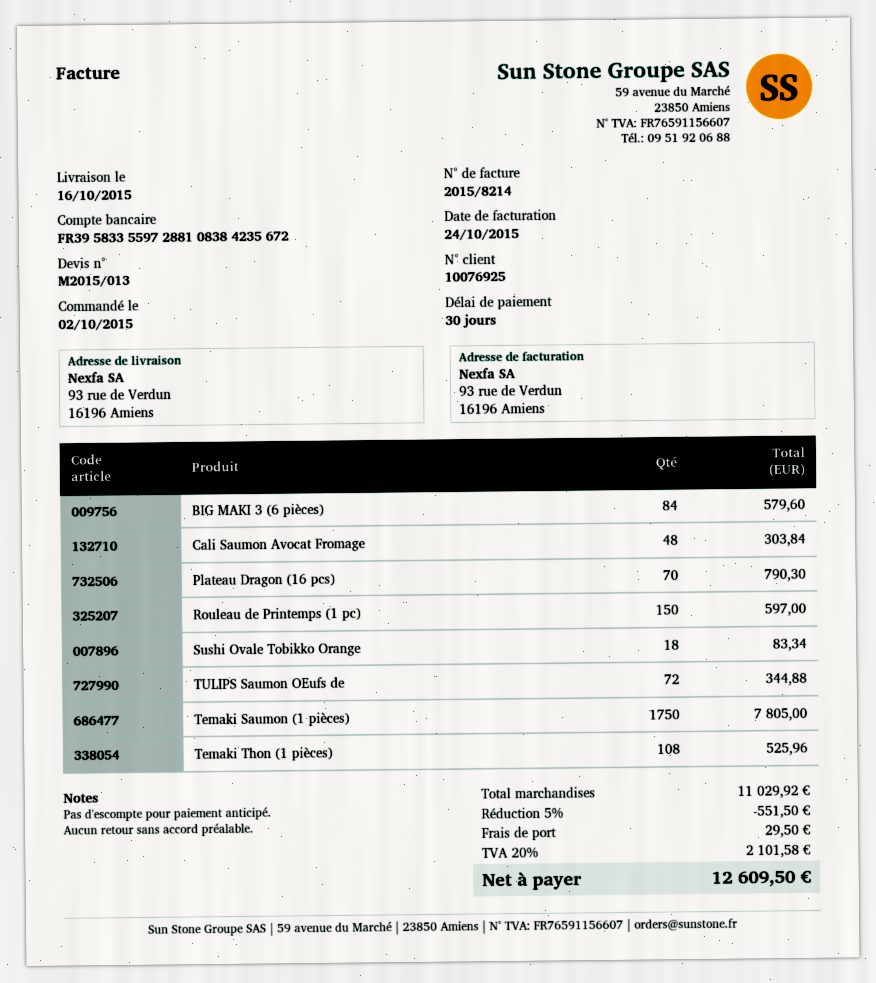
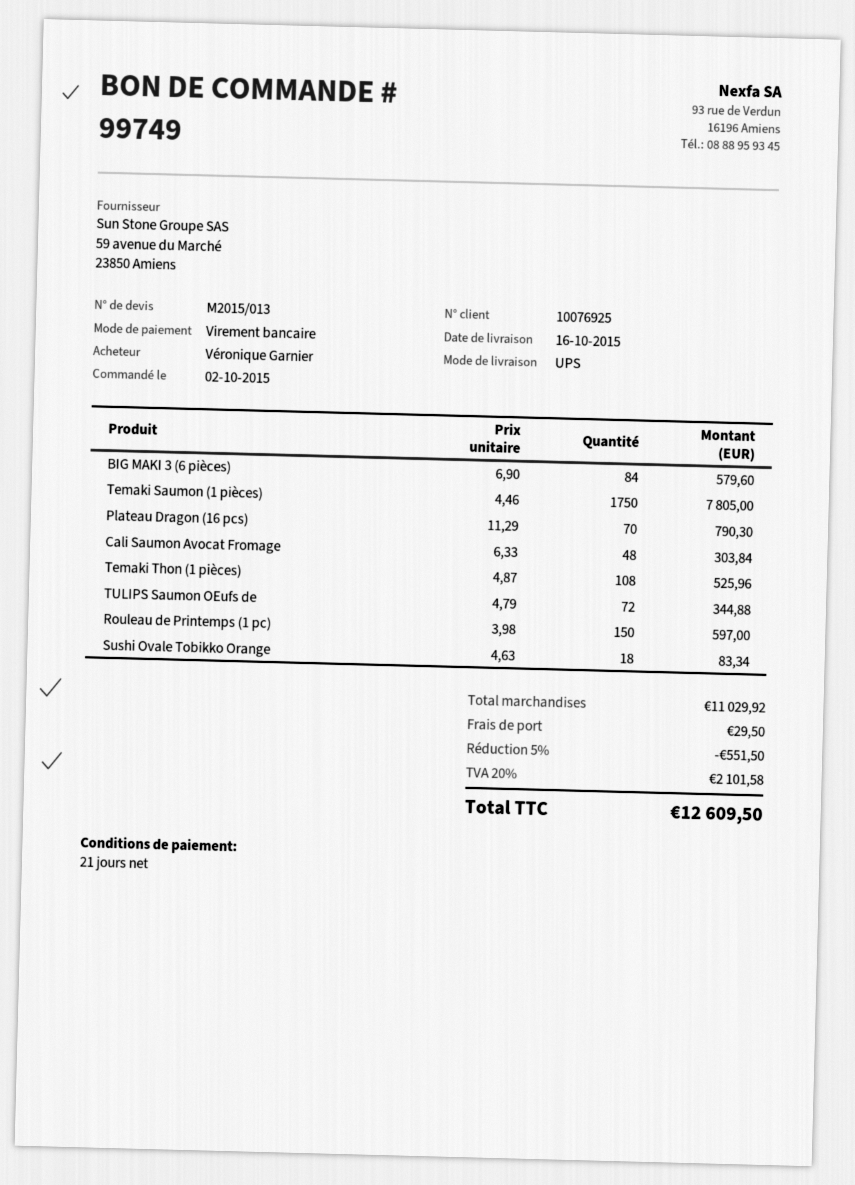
payment terms: 30 days -> 21 days

